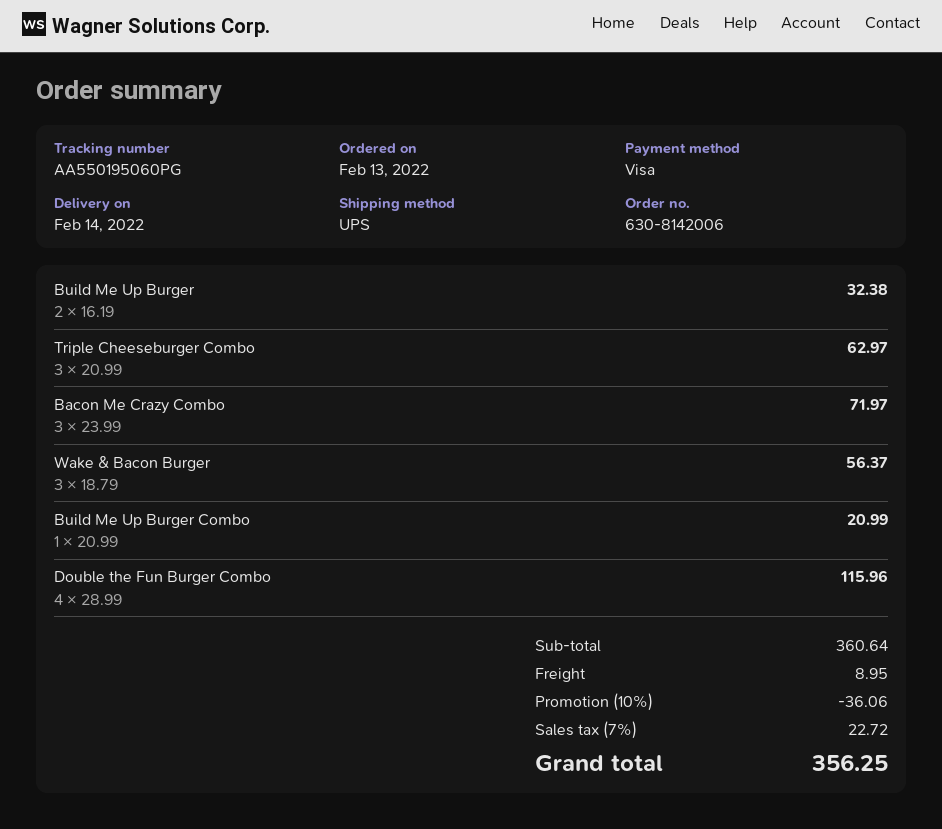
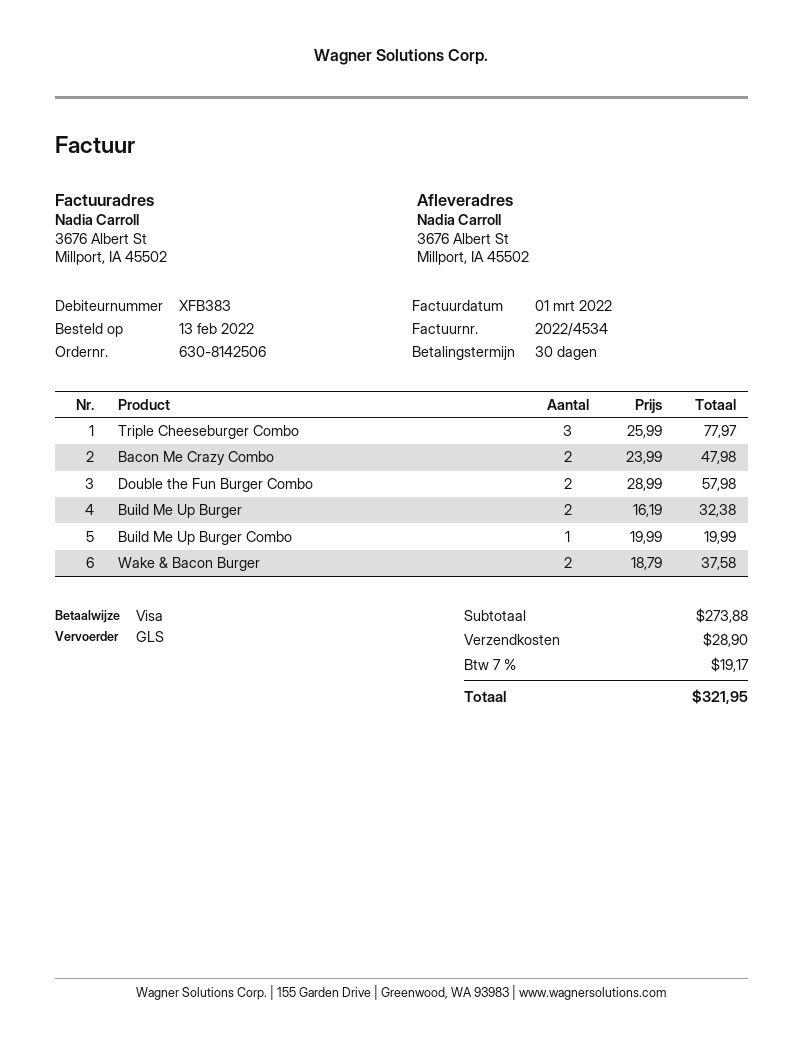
order number: 630-8142006 -> 630-8142506
shipping method: UPS -> GLS
Triple Cheeseburger Combo: 3 x 20.99 = 62.97 -> 3 x 25.99 = 77.97
Bacon Me Crazy Combo: 3 x 23.99 = 71.97 -> 2 x 23.99 = 47.98
Wake & Bacon Burger: 3 x 18.79 = 56.37 -> 2 x 18.79 = 37.58
Build Me Up Burger Combo: 1 x 20.99 = 20.99 -> 1 x 19.99 = 19.99
Double the Fun Burger Combo: 4 x 28.99 = 115.96 -> 2 x 28.99 = 57.98
subtotal: 360.64 -> 273.88
discount: 10% = 36.06 -> none
shipping: 8.95 -> 28.90
tax: 7% = 22.72 -> 7% = 19.17
total: 356.25 -> 321.95

